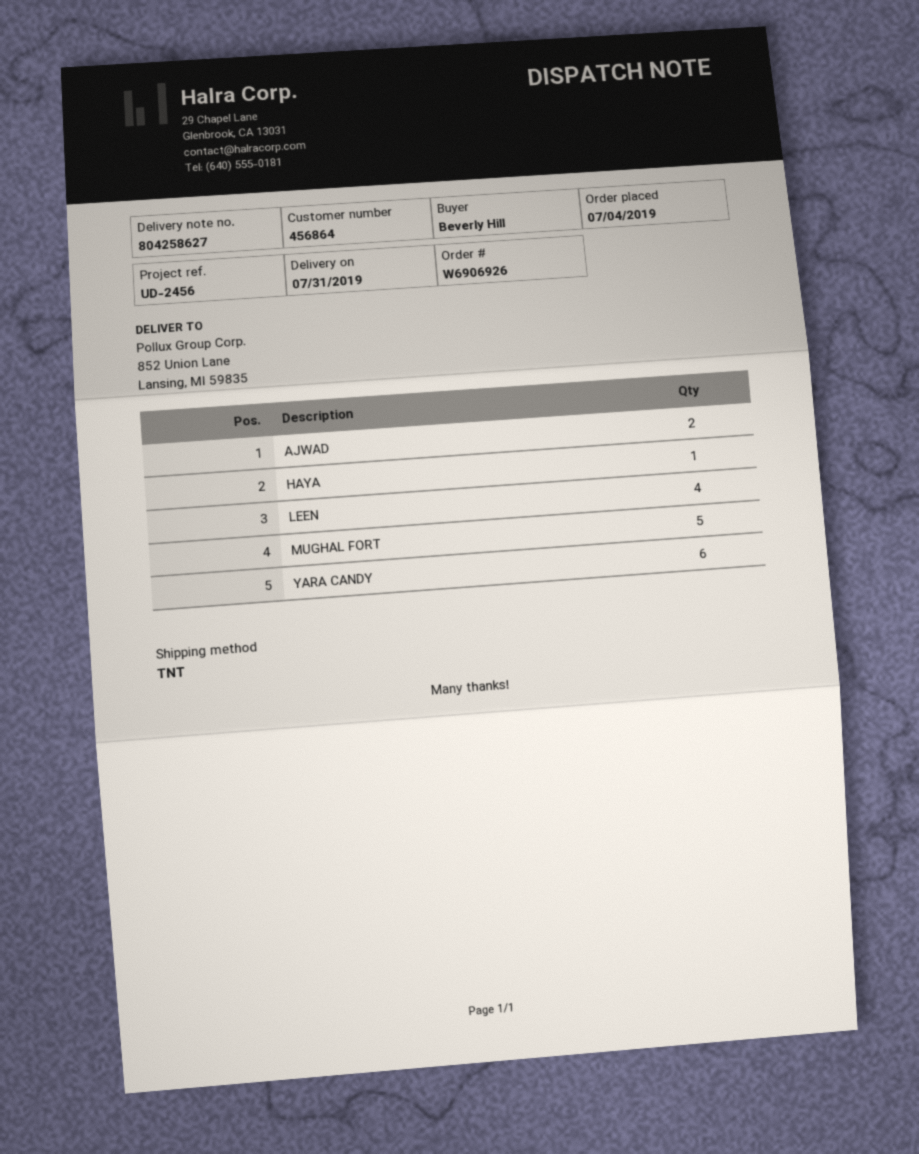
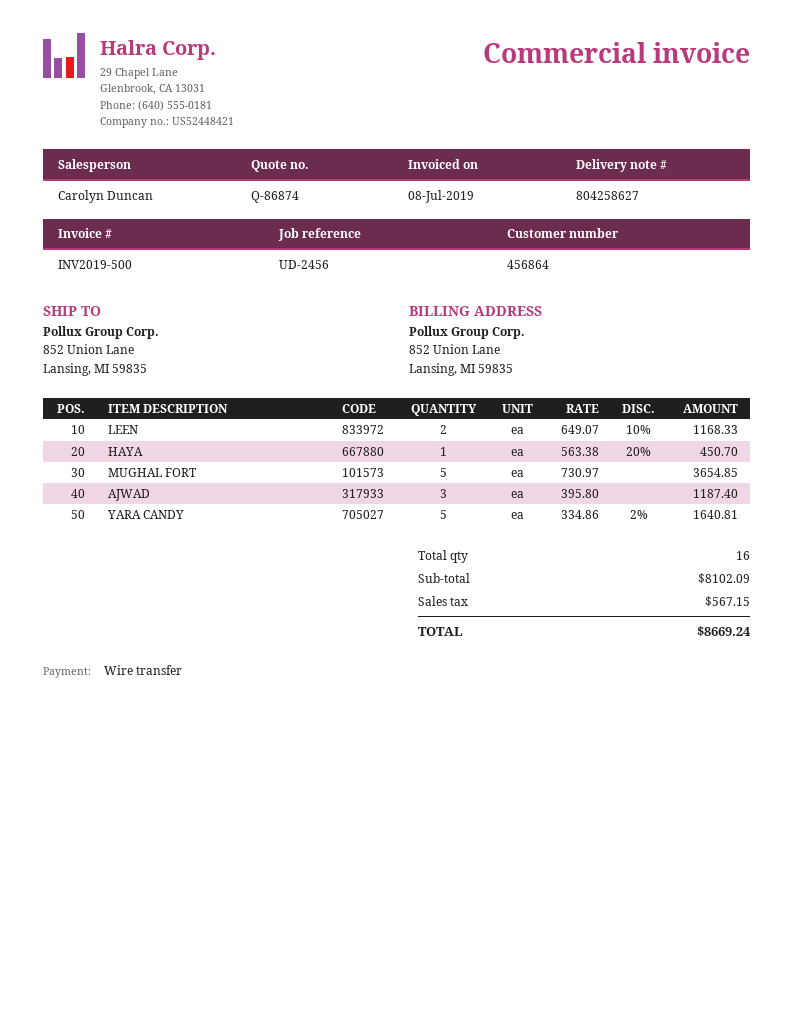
AJWAD: 2 -> 3
LEEN: 4 -> 2
YARA CANDY: 6 -> 5

